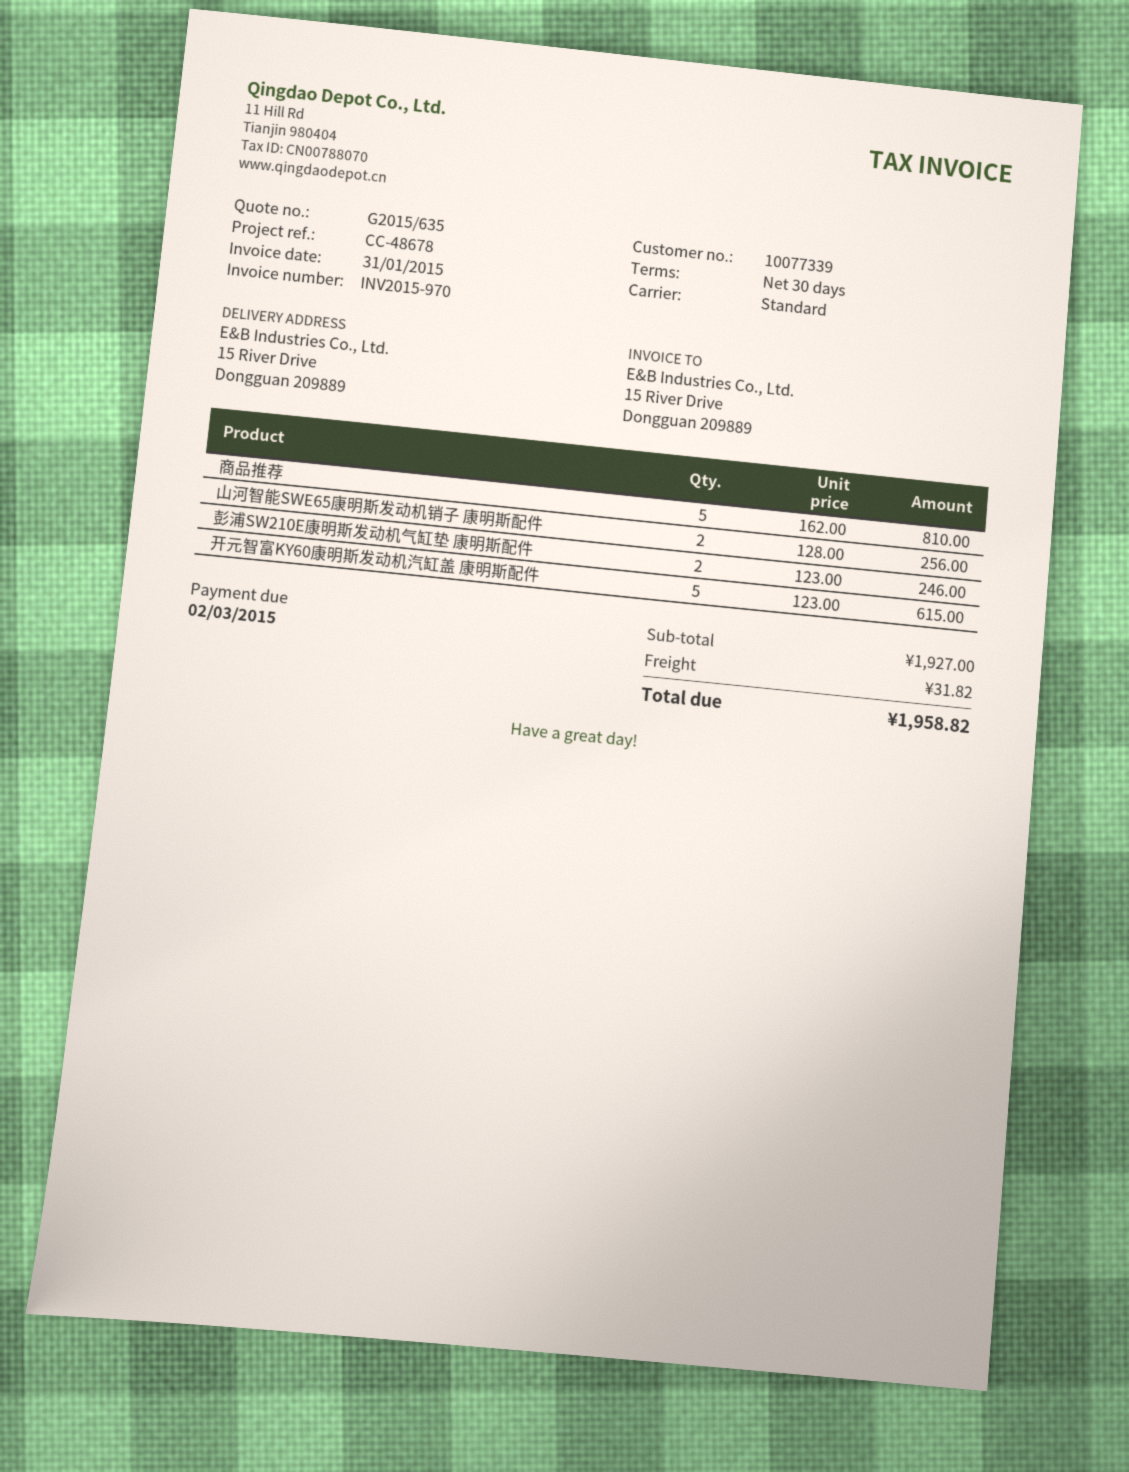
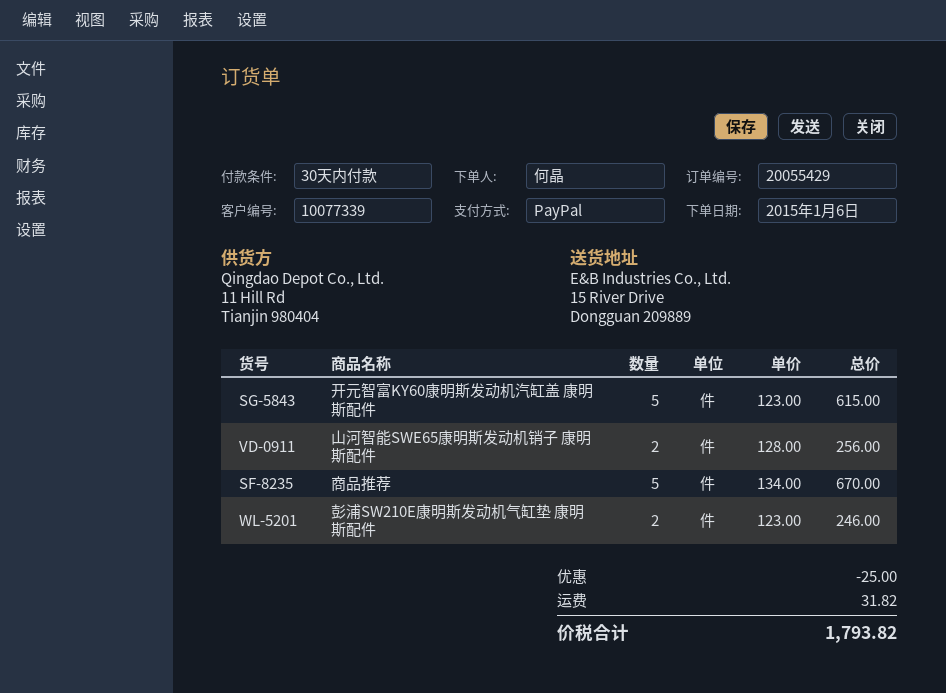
商品推荐: 5 x 162.00 = 810.00 -> 5 x 134.00 = 670.00
discount: none -> 25.00
total: 1958.82 -> 1793.82

